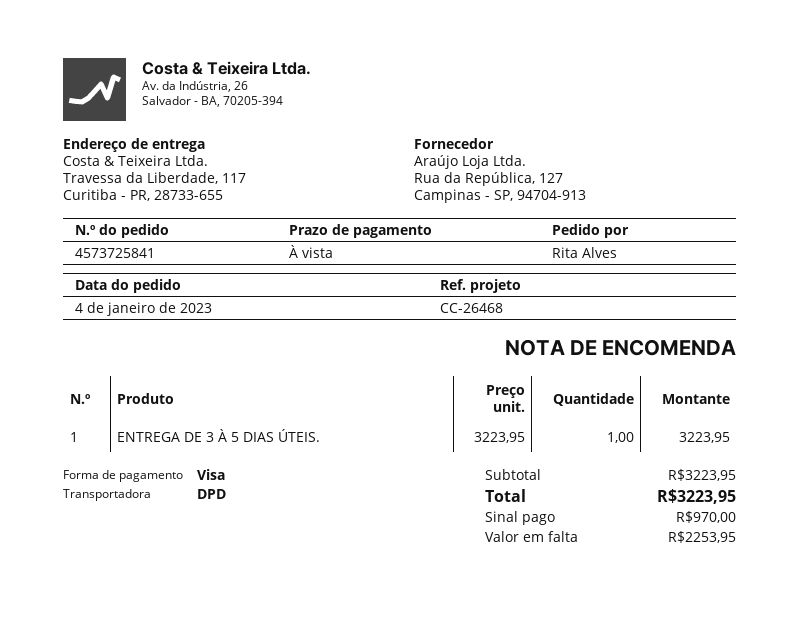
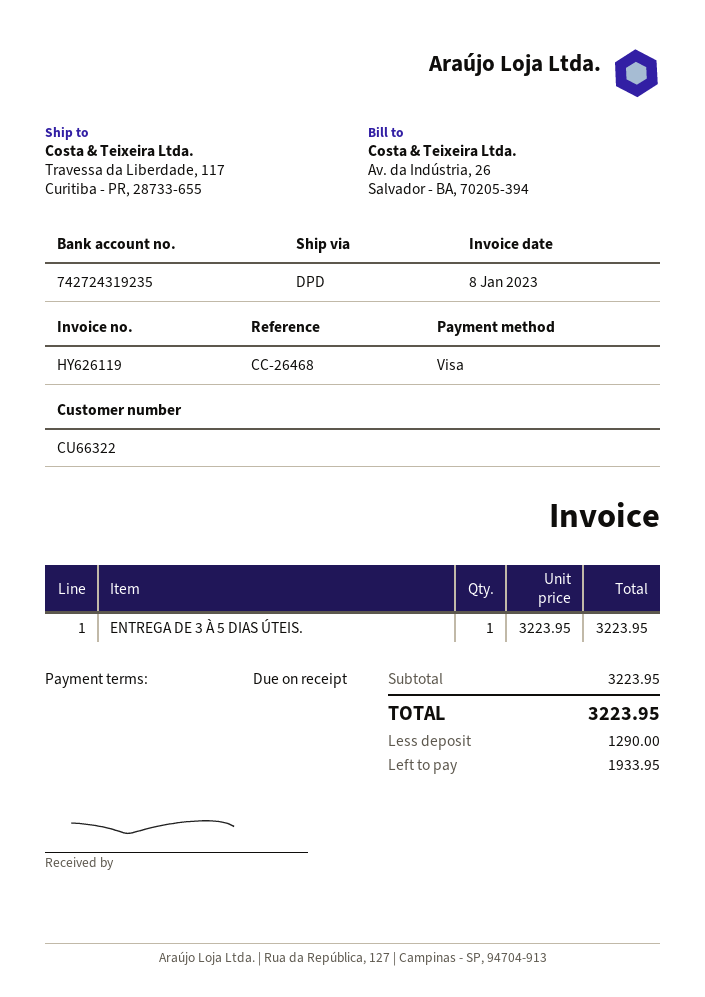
deposit: 970.00 -> 1290.00
balance: 2253.95 -> 1933.95

